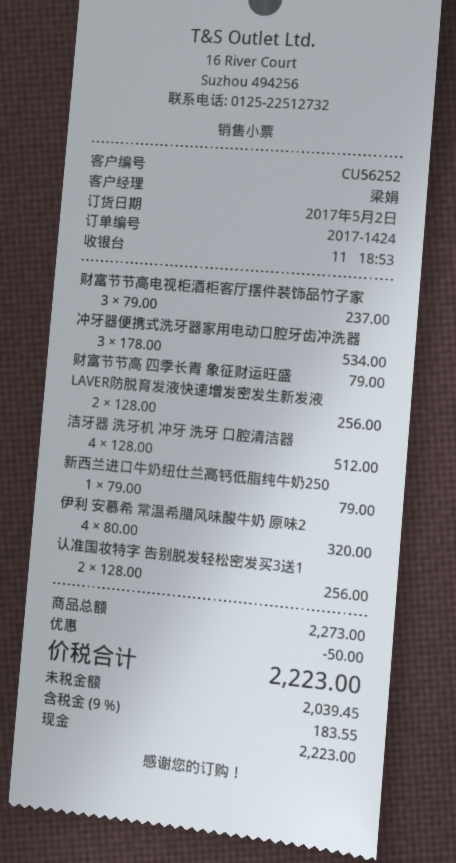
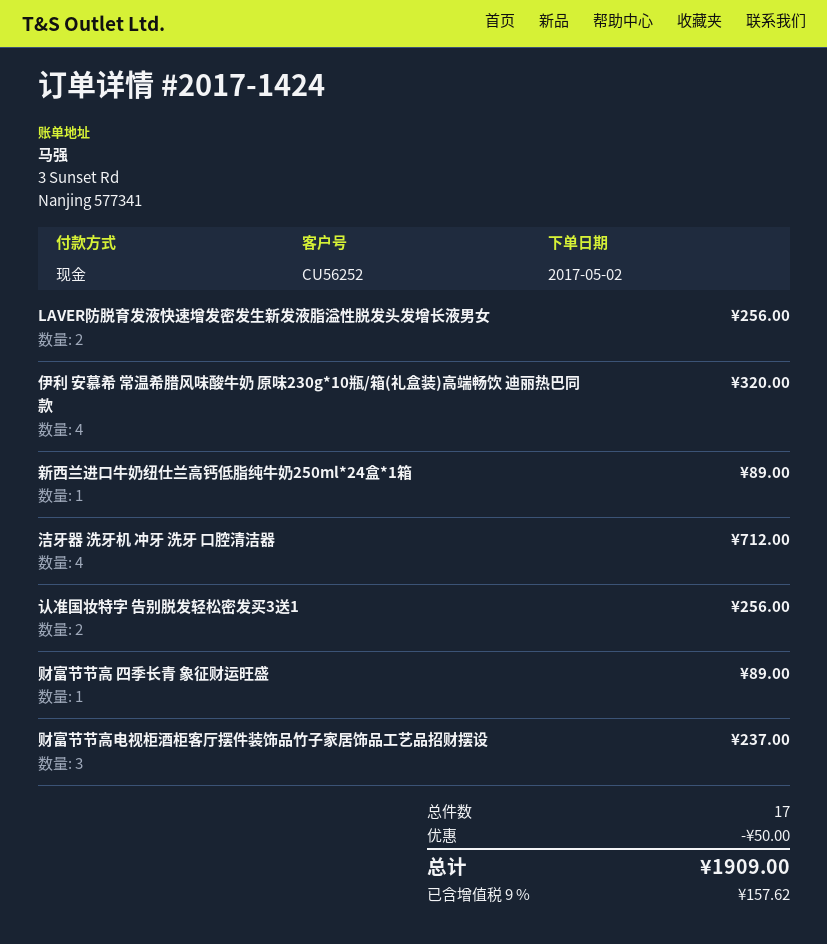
冲牙器便携式洗牙器家用电动口腔牙齿冲洗器: 3 for 534.00 -> none
财富节节高 四季长青 象征财运旺盛: 1 for 79.00 -> 1 for 89.00
洁牙器 洗牙机 冲牙 洗牙 口腔清洁器: 4 for 512.00 -> 4 for 712.00
新西兰进口牛奶纽仕兰高钙低脂纯牛奶250: 1 for 79.00 -> 1 for 89.00
tax: 9% = 183.55 -> 9% = 157.62
total: 2223.00 -> 1909.00

